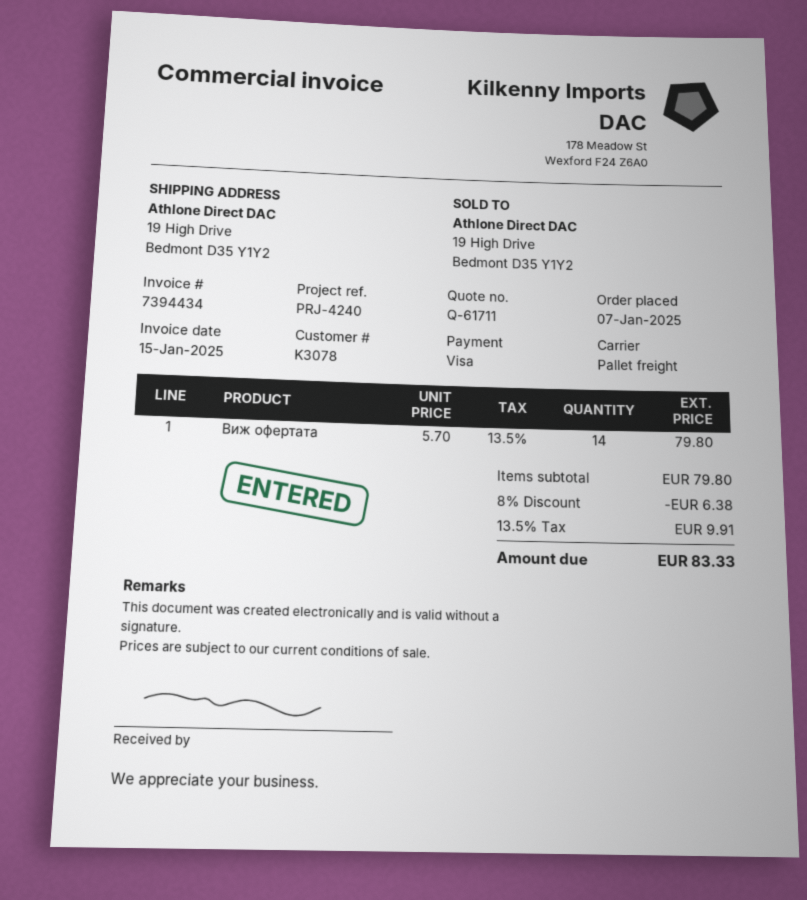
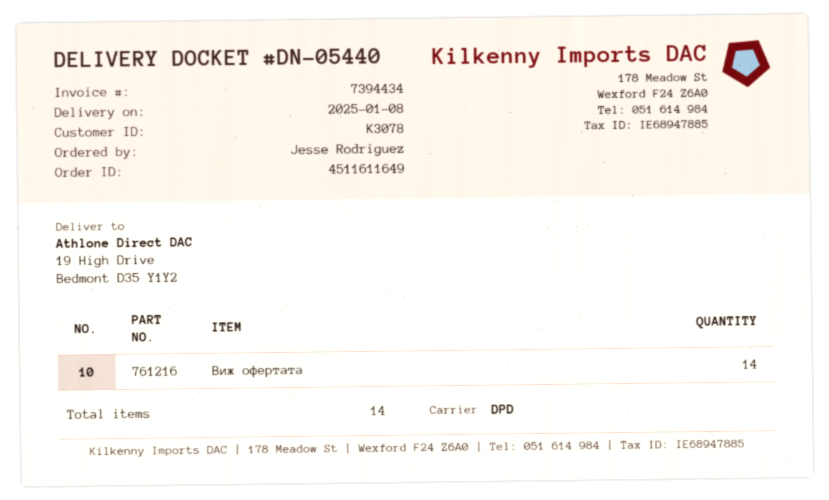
shipping method: pallet freight -> DPD

